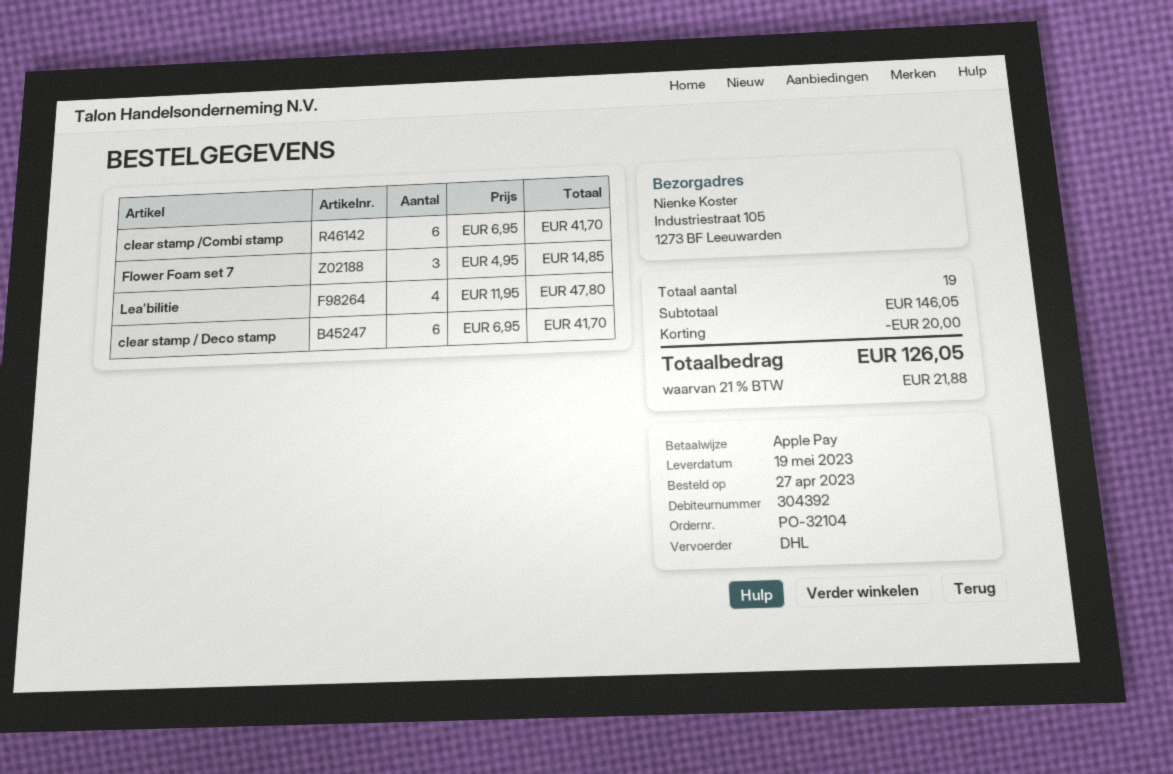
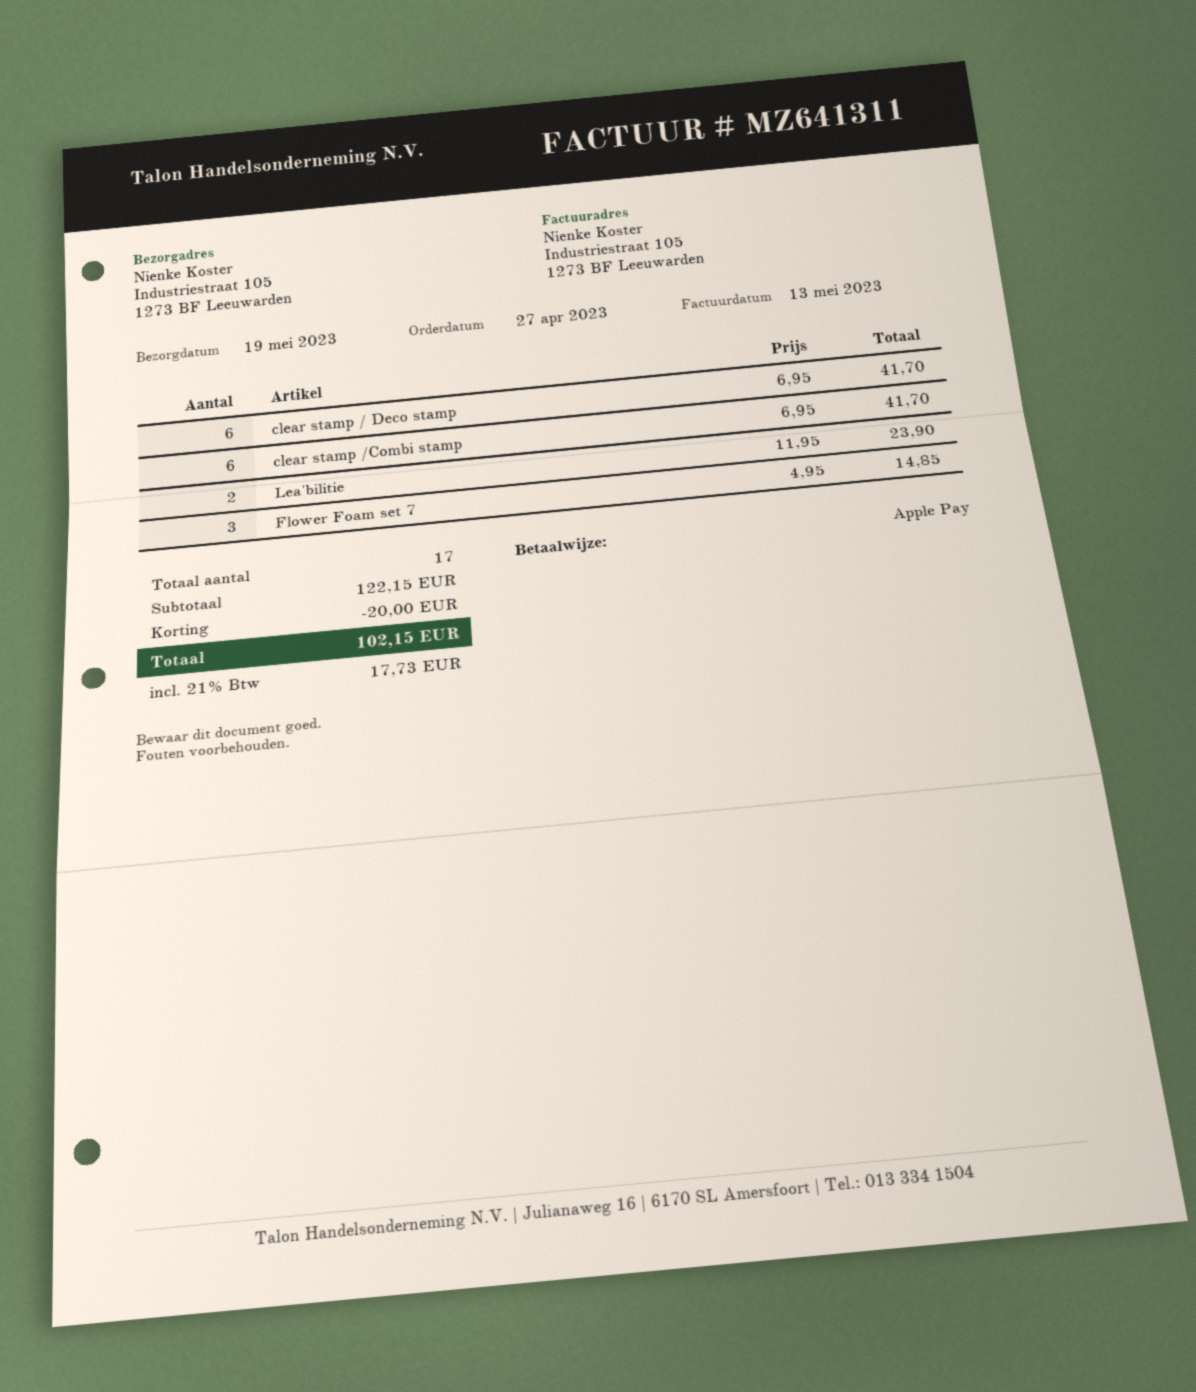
Lea'bilitie: 4 x 11.95 = 47.80 -> 2 x 11.95 = 23.90
total quantity: 19 -> 17
subtotal: 146.05 -> 122.15
tax: 21% = 21.88 -> 21% = 17.73
total: 126.05 -> 102.15

